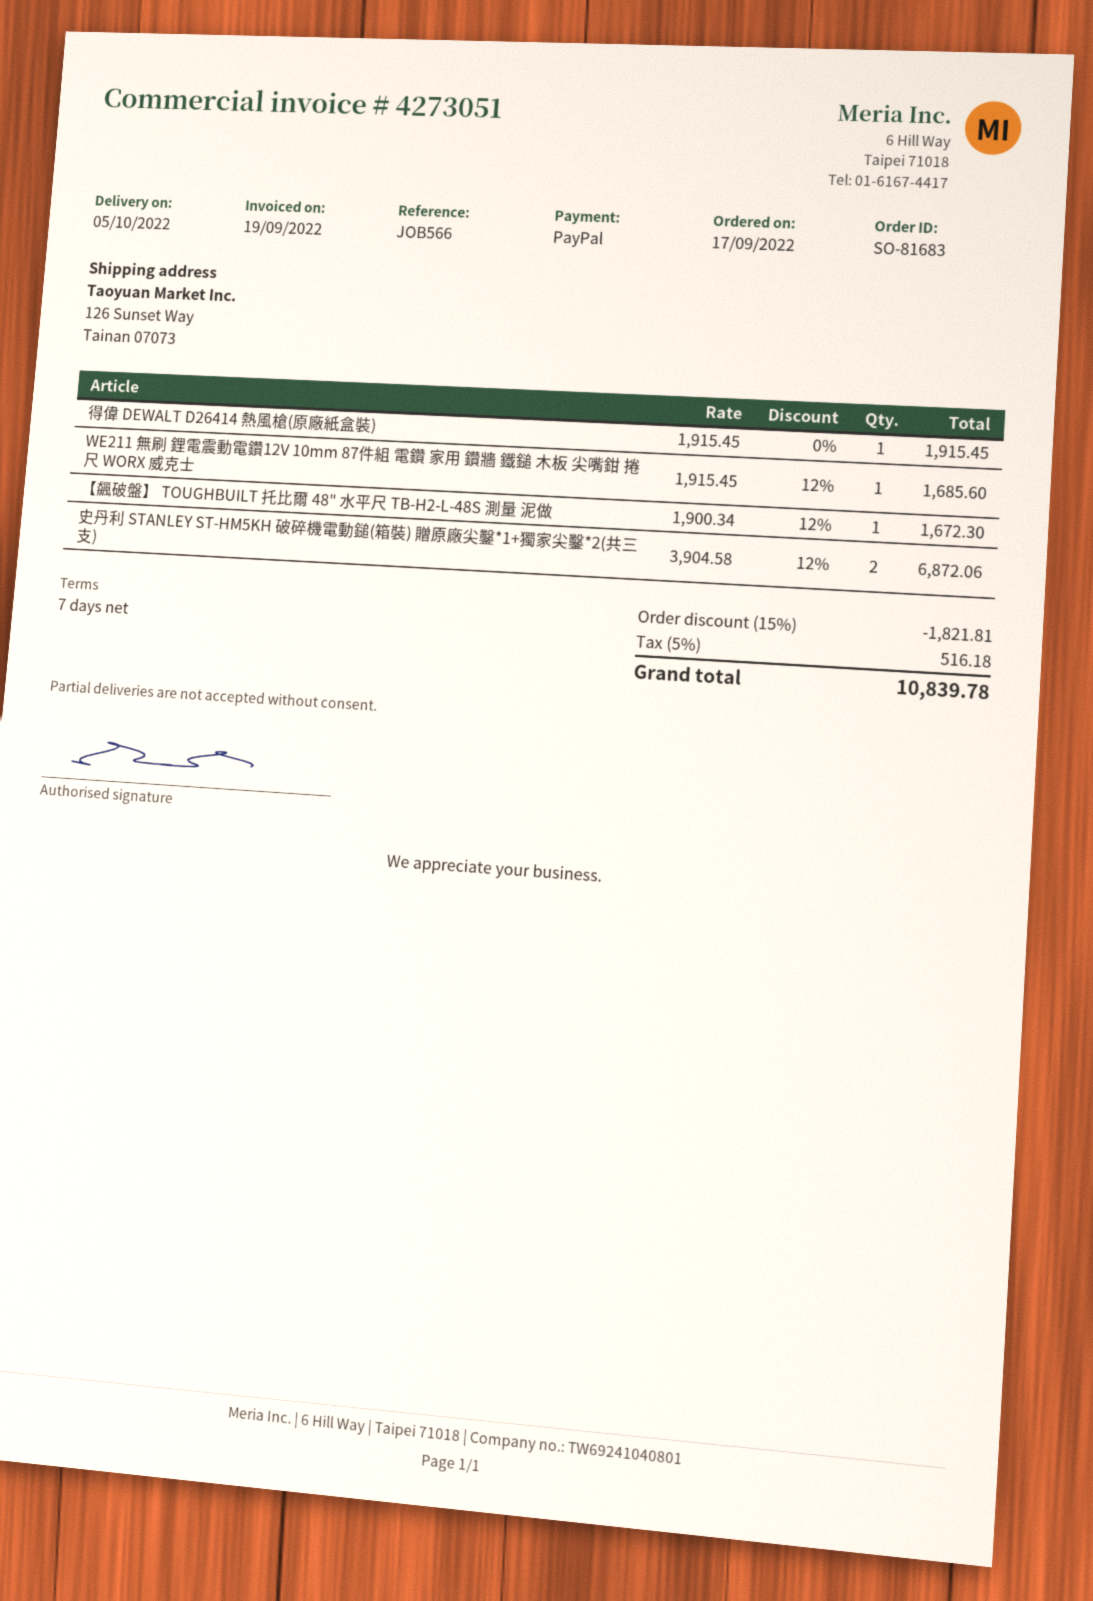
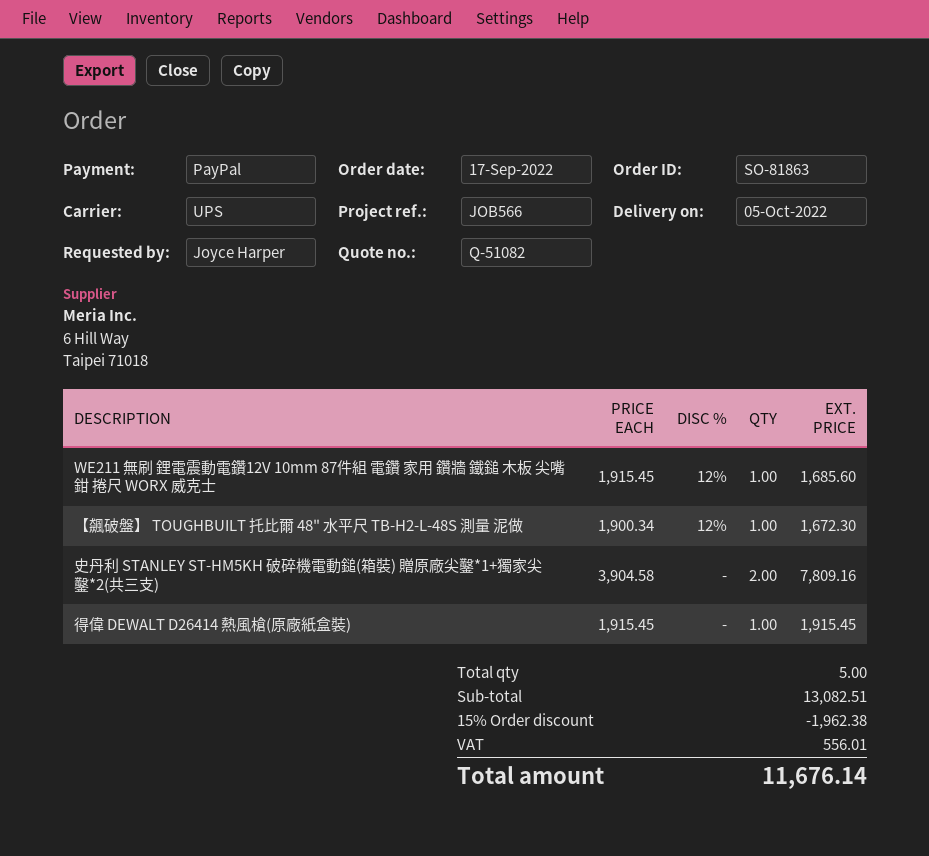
order number: SO-81683 -> SO-81863
史丹利 STANLEY ST-HM5KH 破碎機電動鎚(箱裝) 贈原廠尖鑿*1+獨家尖鑿*2(共三支): 2 x 3904.58 - 12% = 6872.06 -> 2 x 3904.58 = 7809.16
discount: 15% = 1821.81 -> 15% = 1962.38
tax: 516.18 -> 556.01
total: 10839.78 -> 11676.14

